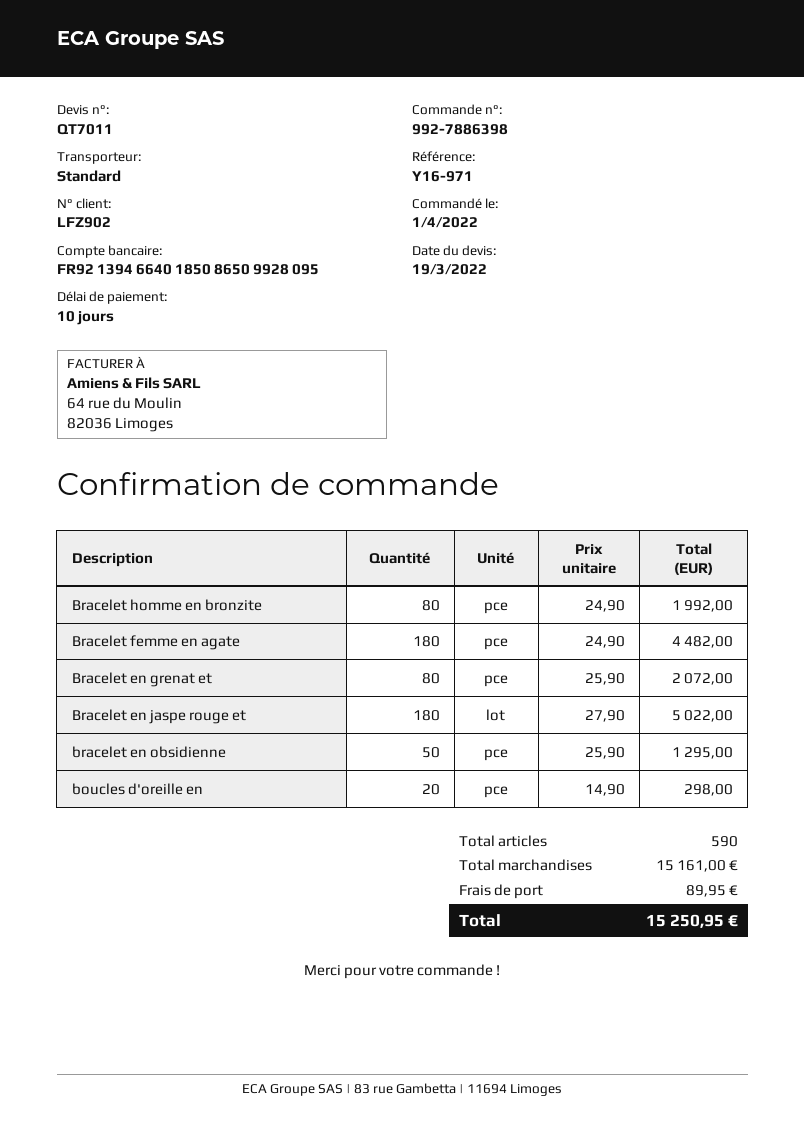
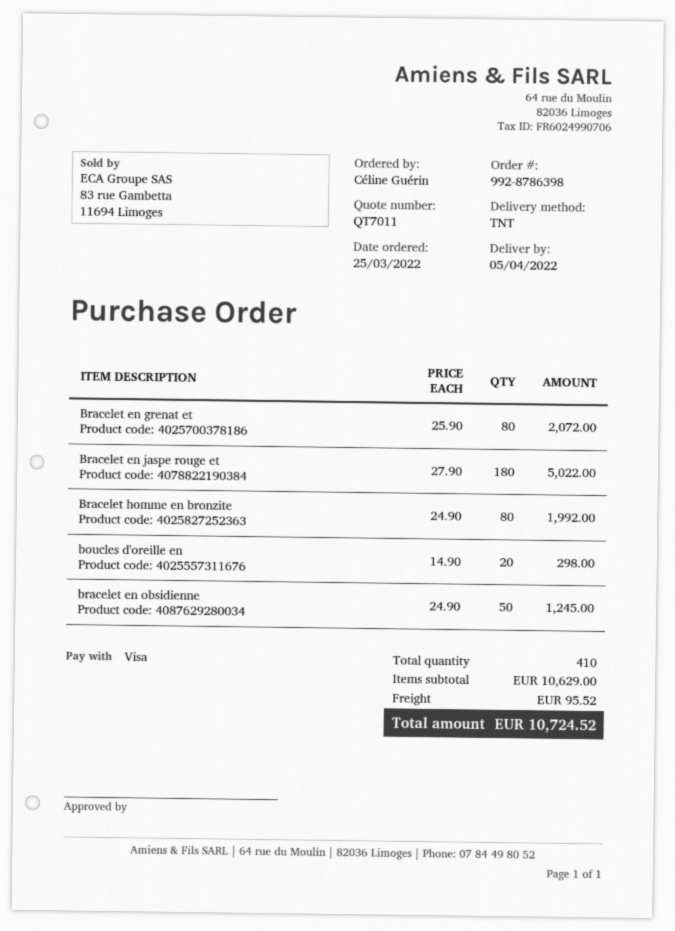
order number: 992-7886398 -> 992-8786398
order date: 2022-04-01 -> 2022-03-25
shipping method: standard -> TNT
Bracelet femme en agate: 180 x 24.90 = 4482.00 -> none
bracelet en obsidienne: 50 x 25.90 = 1295.00 -> 50 x 24.90 = 1245.00
total quantity: 590 -> 410
subtotal: 15161.00 -> 10629.00
shipping: 89.95 -> 95.52
total: 15250.95 -> 10724.52

